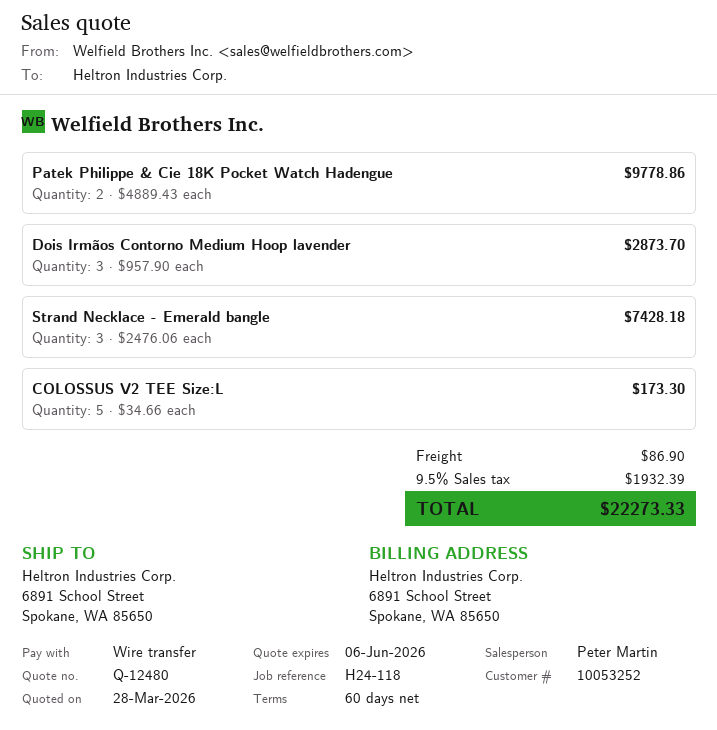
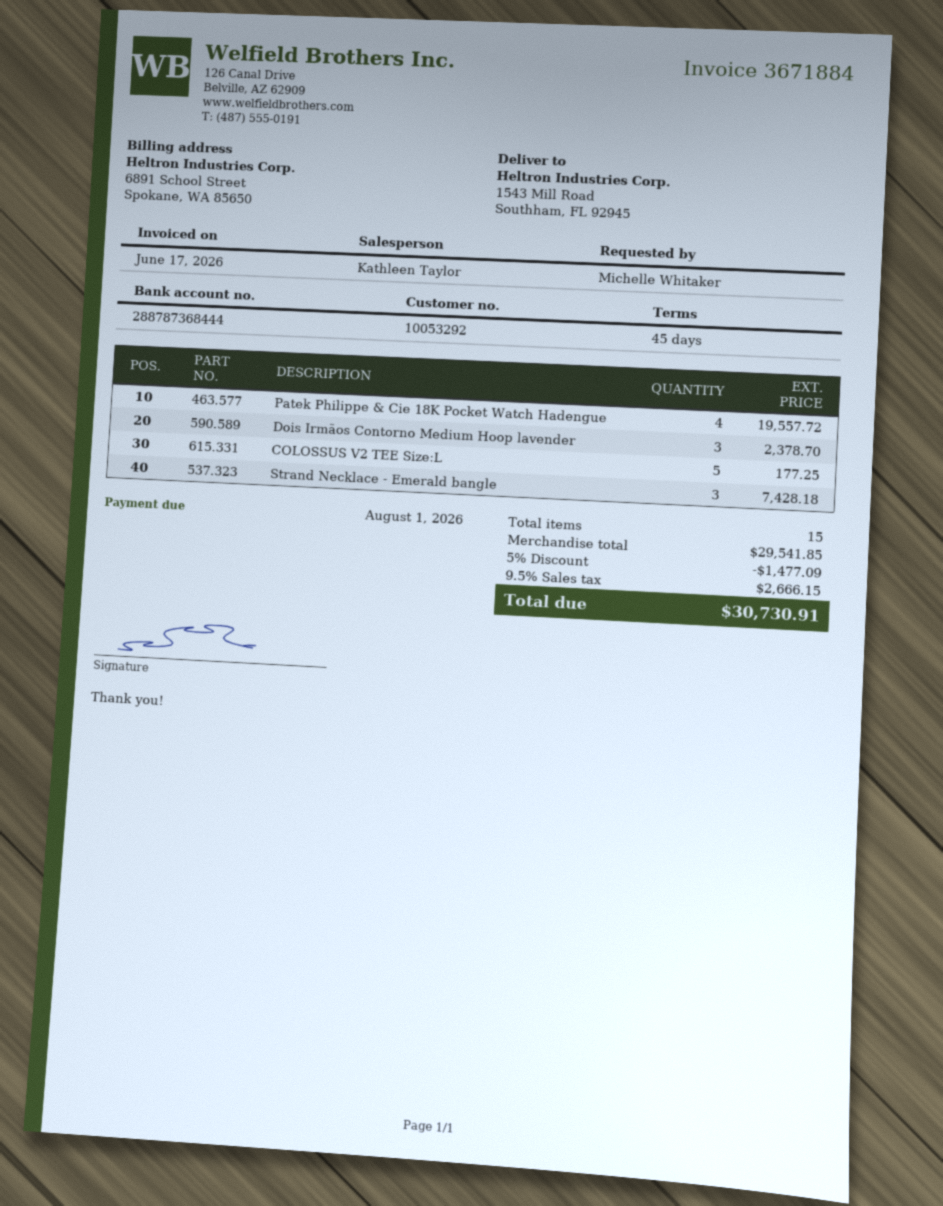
payment terms: 60 days -> 45 days
customer number: 10053252 -> 10053292
sales rep: Peter Martin -> Kathleen Taylor
ship to: 6891 School Street, Spokane, WA 85650 -> 1543 Mill Road, Southham, FL 92945
Patek Philippe & Cie 18K Pocket Watch Hadengue: 2 for 9778.86 -> 4 for 19557.72
Dois Irmãos Contorno Medium Hoop lavender: 3 for 2873.70 -> 3 for 2378.70
COLOSSUS V2 TEE Size:L: 5 for 173.30 -> 5 for 177.25
discount: none -> 5% = 1477.09
shipping: 86.90 -> none
tax: 9.5% = 1932.39 -> 9.5% = 2666.15
total: 22273.33 -> 30730.91

